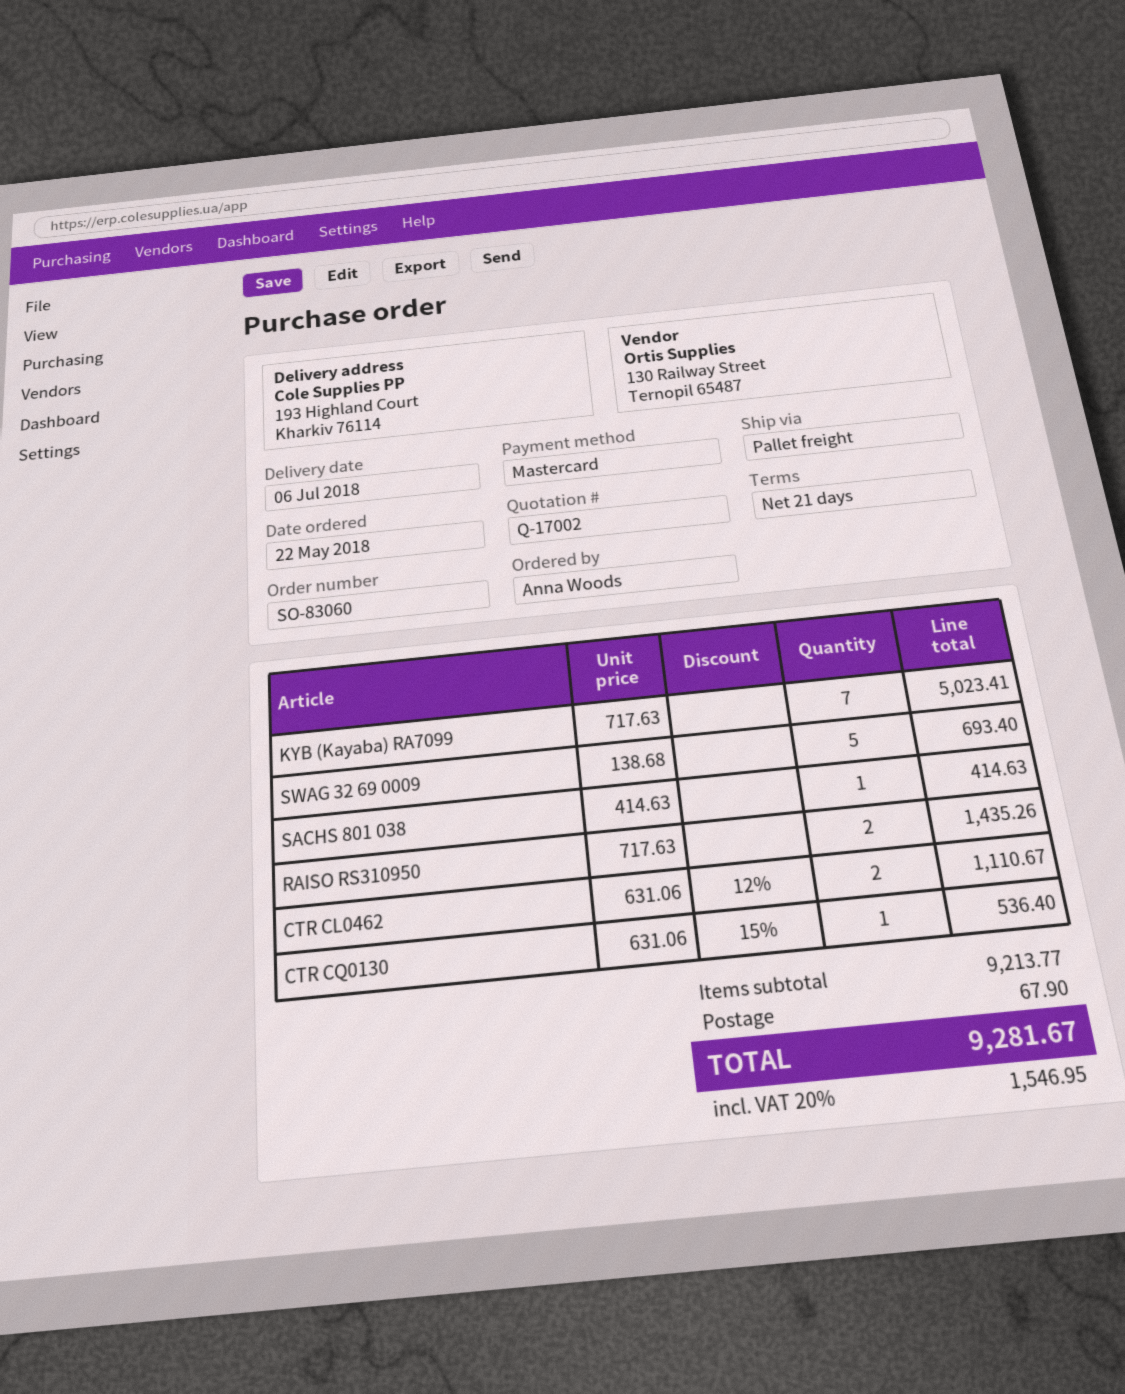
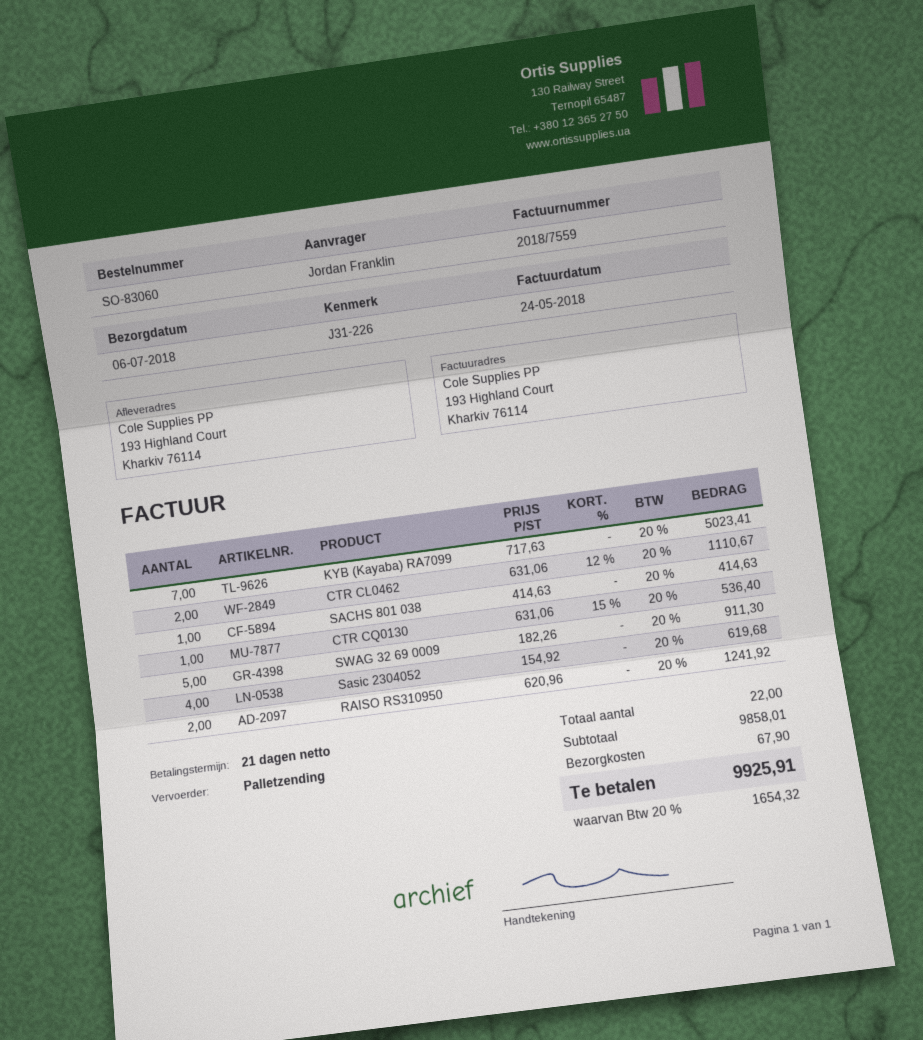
ordered by: Anna Woods -> Jordan Franklin
SWAG 32 69 0009: 5 x 138.68 = 693.40 -> 5 x 182.26 = 911.30
RAISO RS310950: 2 x 717.63 = 1435.26 -> 2 x 620.96 = 1241.92
Sasic 2304052: none -> 4 x 154.92 = 619.68
subtotal: 9213.77 -> 9858.01
tax: 20% = 1546.95 -> 20% = 1654.32
total: 9281.67 -> 9925.91

